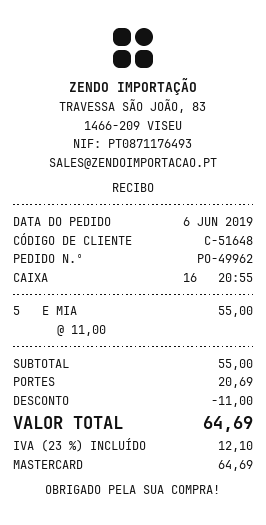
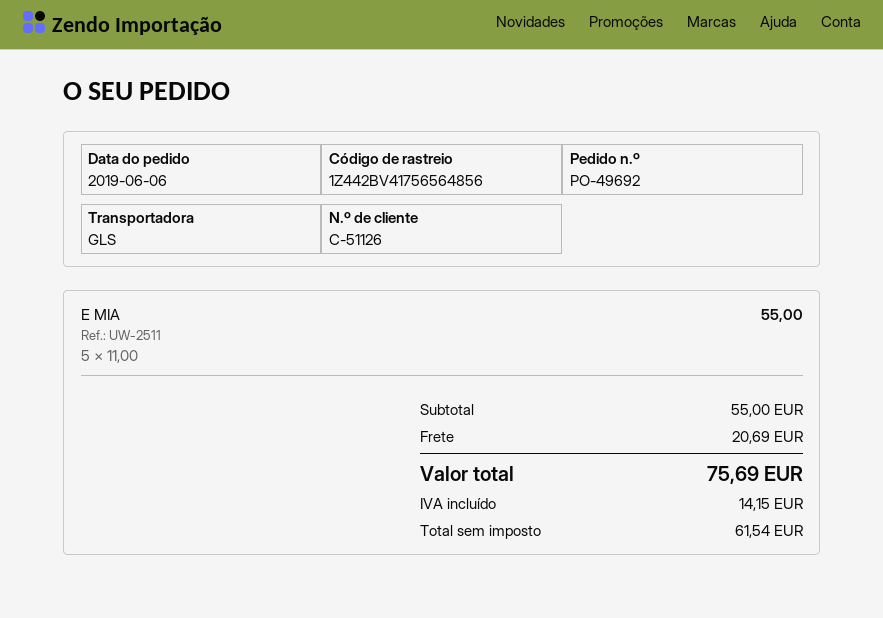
order number: PO-49962 -> PO-49692
customer number: C-51648 -> C-51126
discount: 11.00 -> none
tax: 12.10 -> 14.15
total: 64.69 -> 75.69

